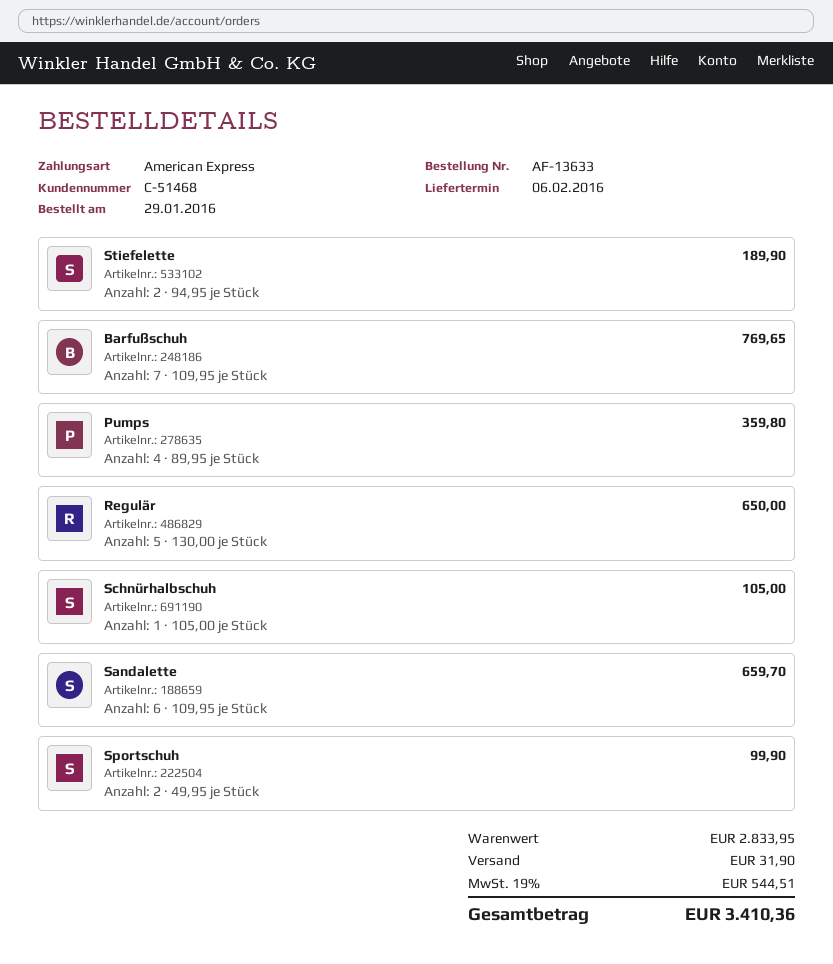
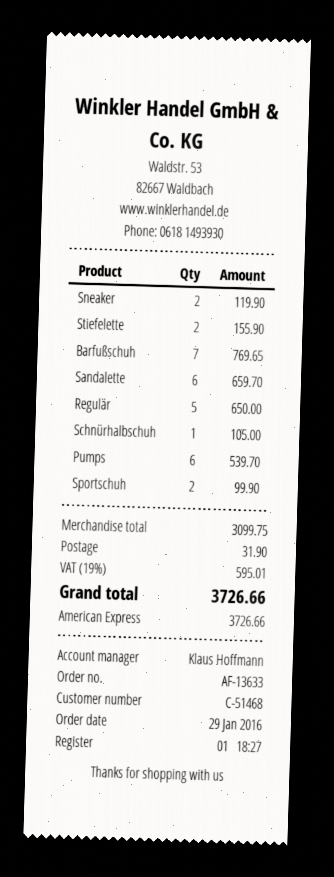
Stiefelette: 2 for 189.90 -> 2 for 155.90
Pumps: 4 for 359.80 -> 6 for 539.70
Sneaker: none -> 2 for 119.90
subtotal: 2833.95 -> 3099.75
tax: 19% = 544.51 -> 19% = 595.01
total: 3410.36 -> 3726.66

